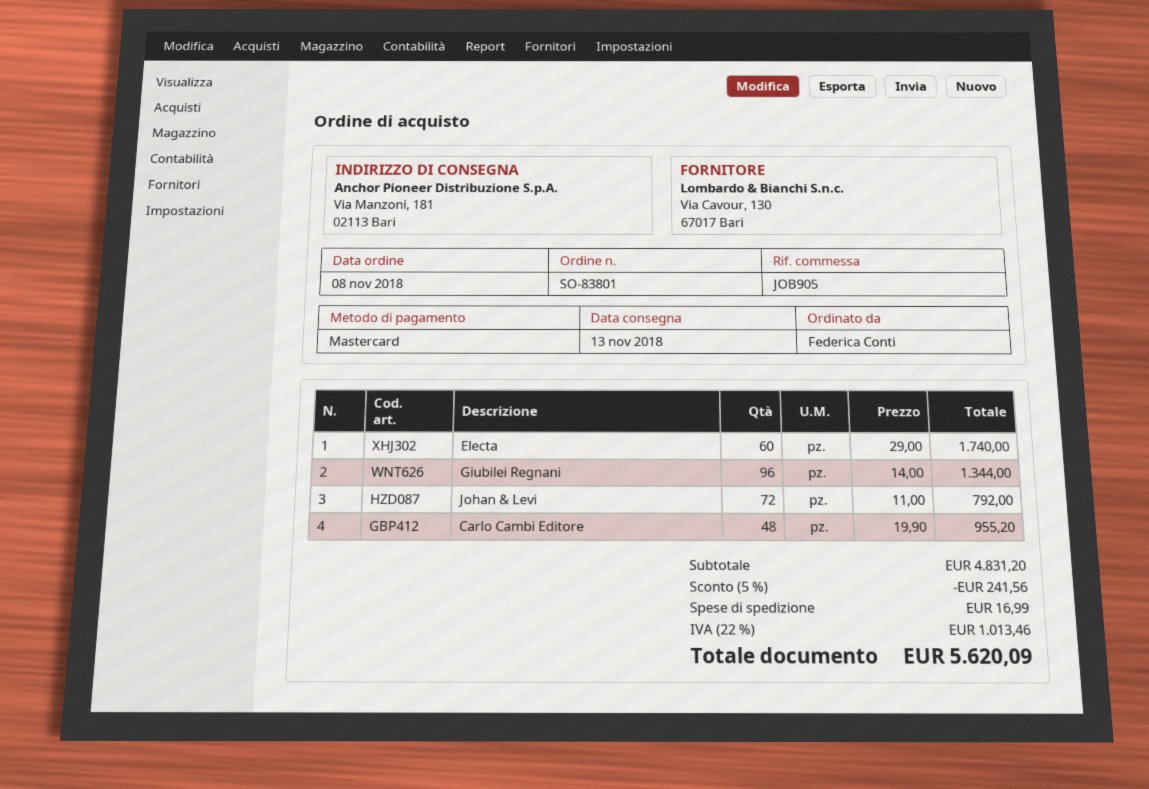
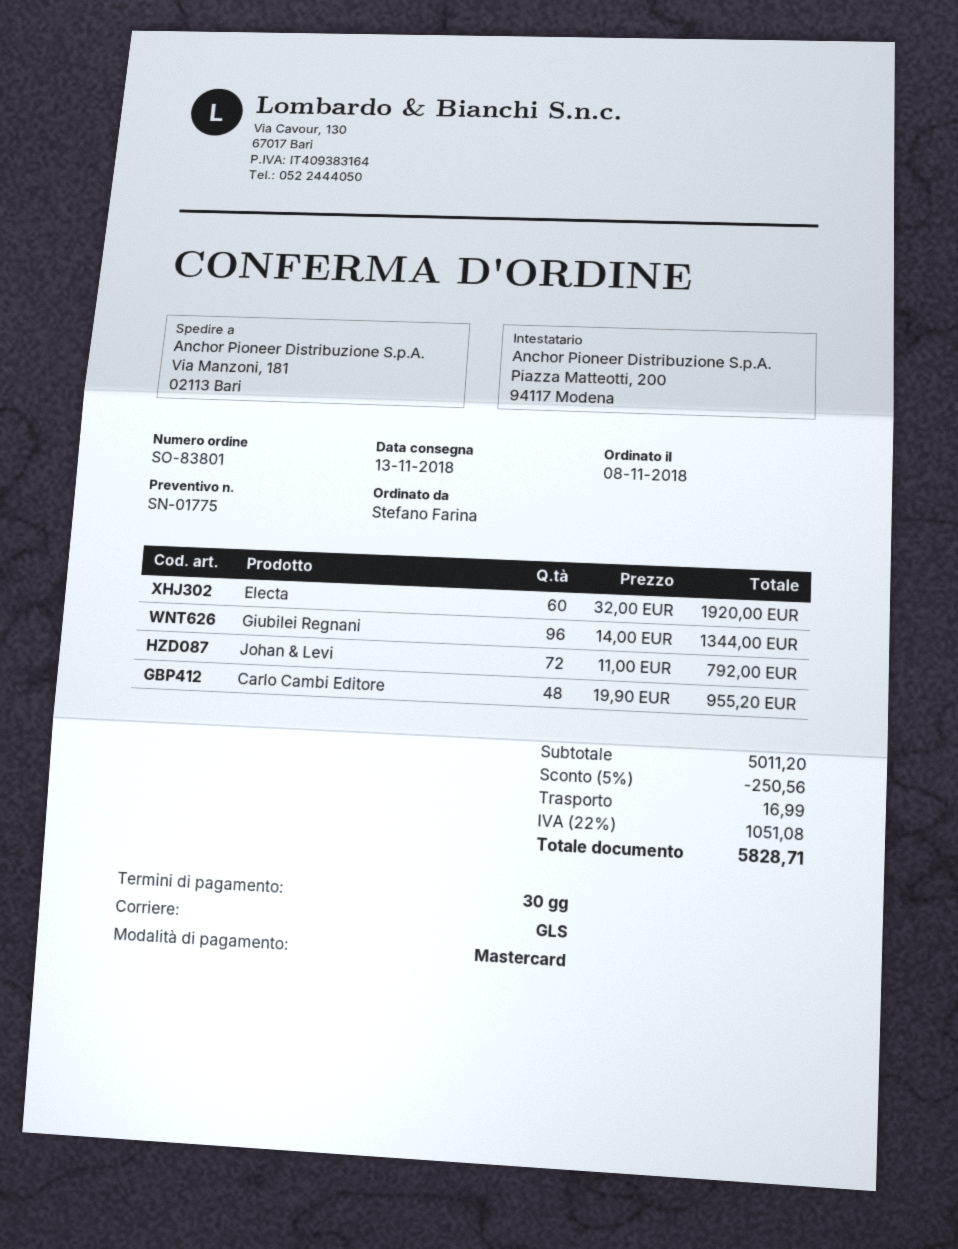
ordered by: Federica Conti -> Stefano Farina
Electa: 60 x 29.00 = 1740.00 -> 60 x 32.00 = 1920.00
subtotal: 4831.20 -> 5011.20
discount: 5% = 241.56 -> 5% = 250.56
tax: 22% = 1013.46 -> 22% = 1051.08
total: 5620.09 -> 5828.71

